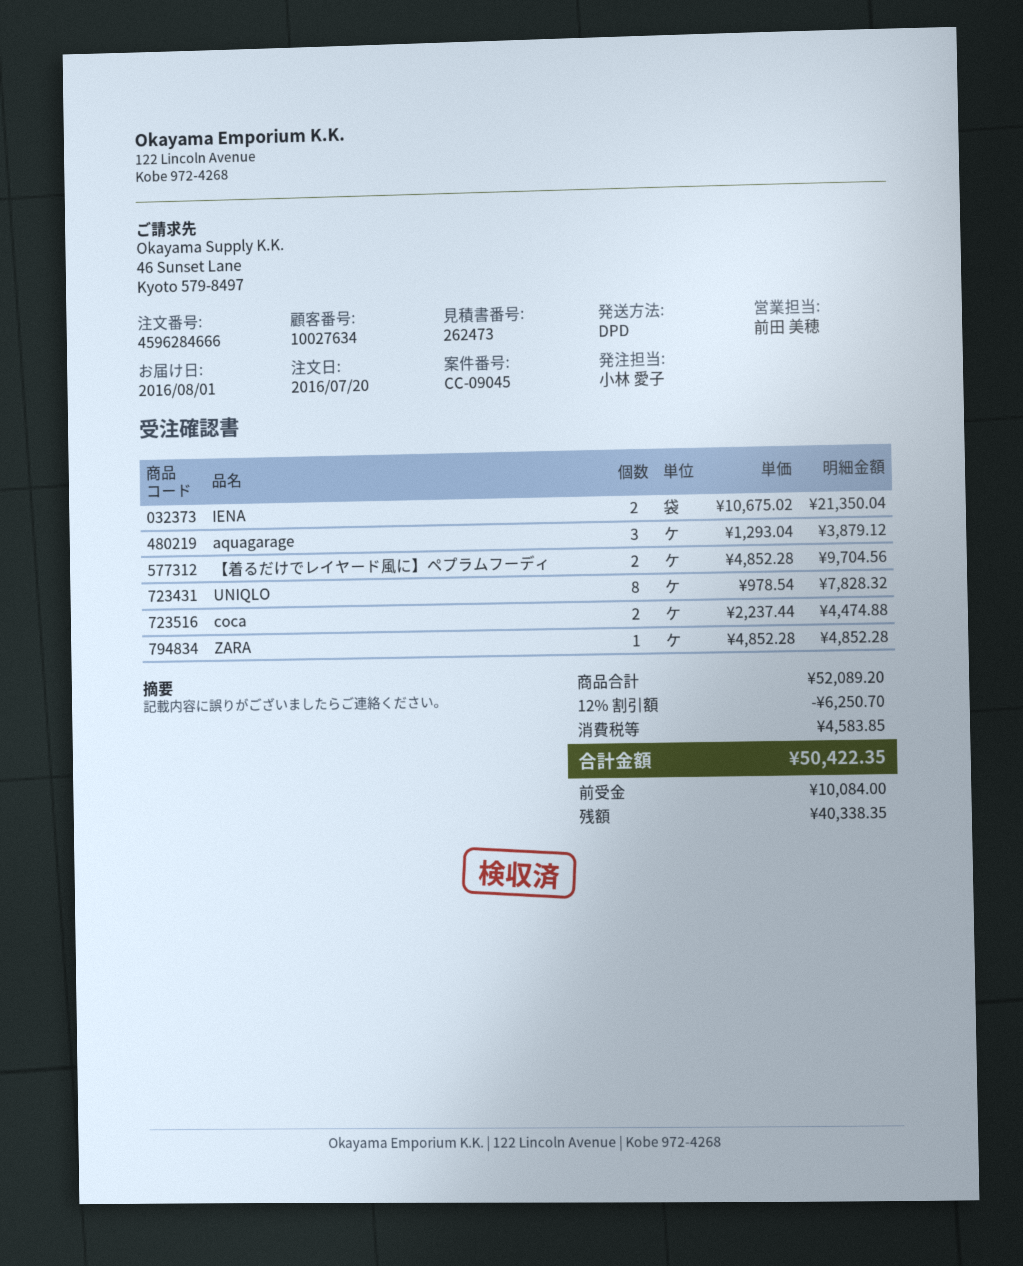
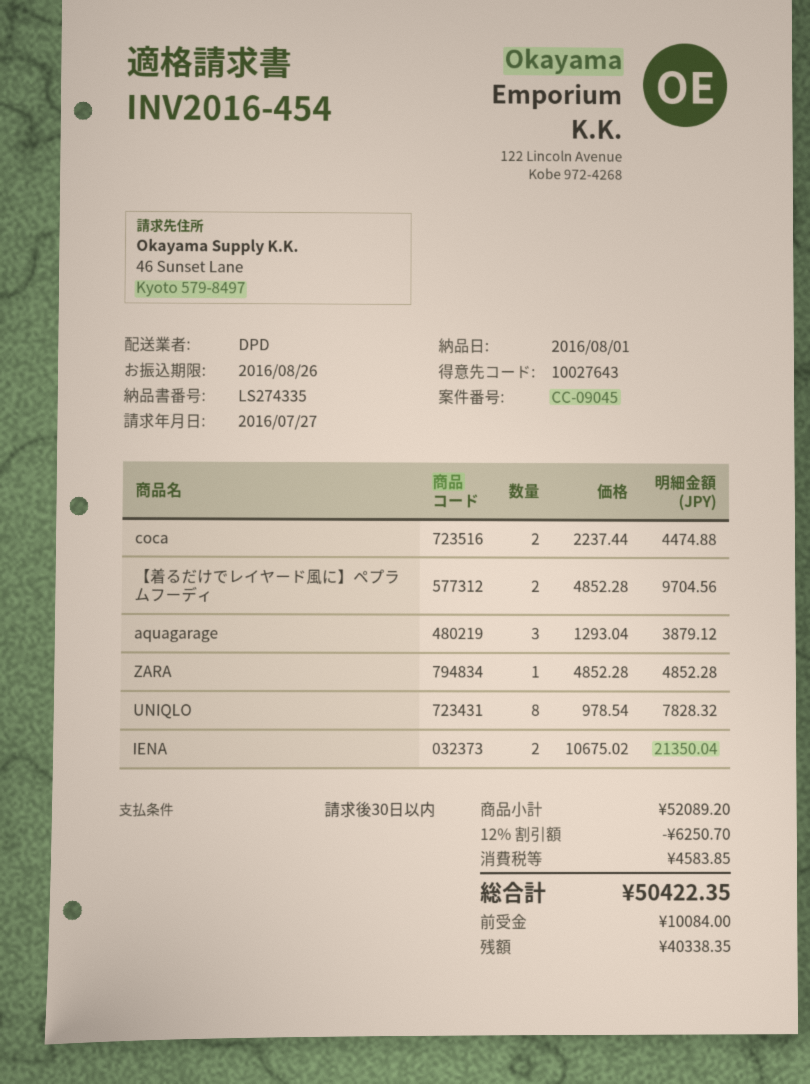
customer number: 10027634 -> 10027643

